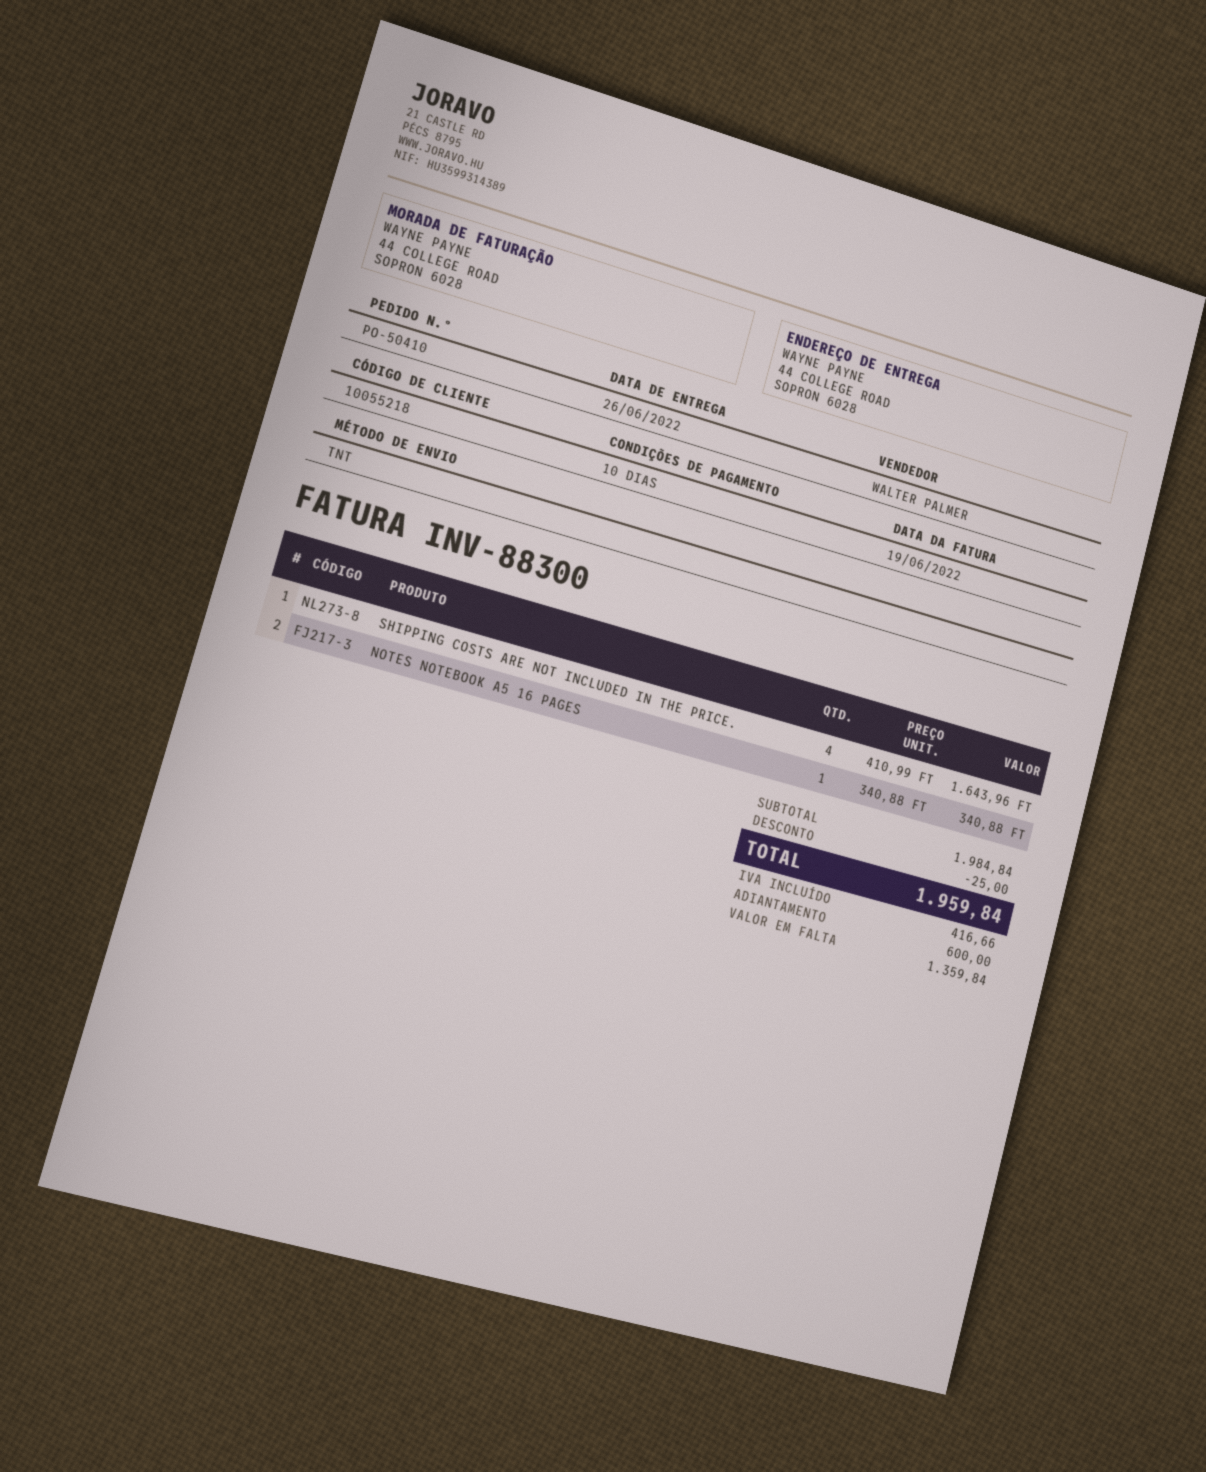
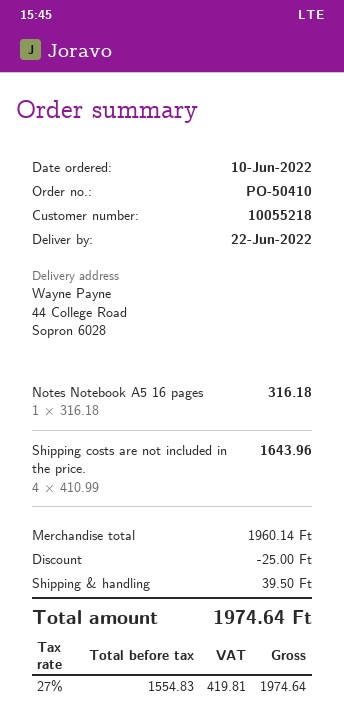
delivery date: 2022-06-26 -> 2022-06-22
NOTES NOTEBOOK A5 16 PAGES: 1 x 340.88 = 340.88 -> 1 x 316.18 = 316.18
subtotal: 1984.84 -> 1960.14
shipping: none -> 39.50
tax: 416.66 -> 419.81
total: 1959.84 -> 1974.64

